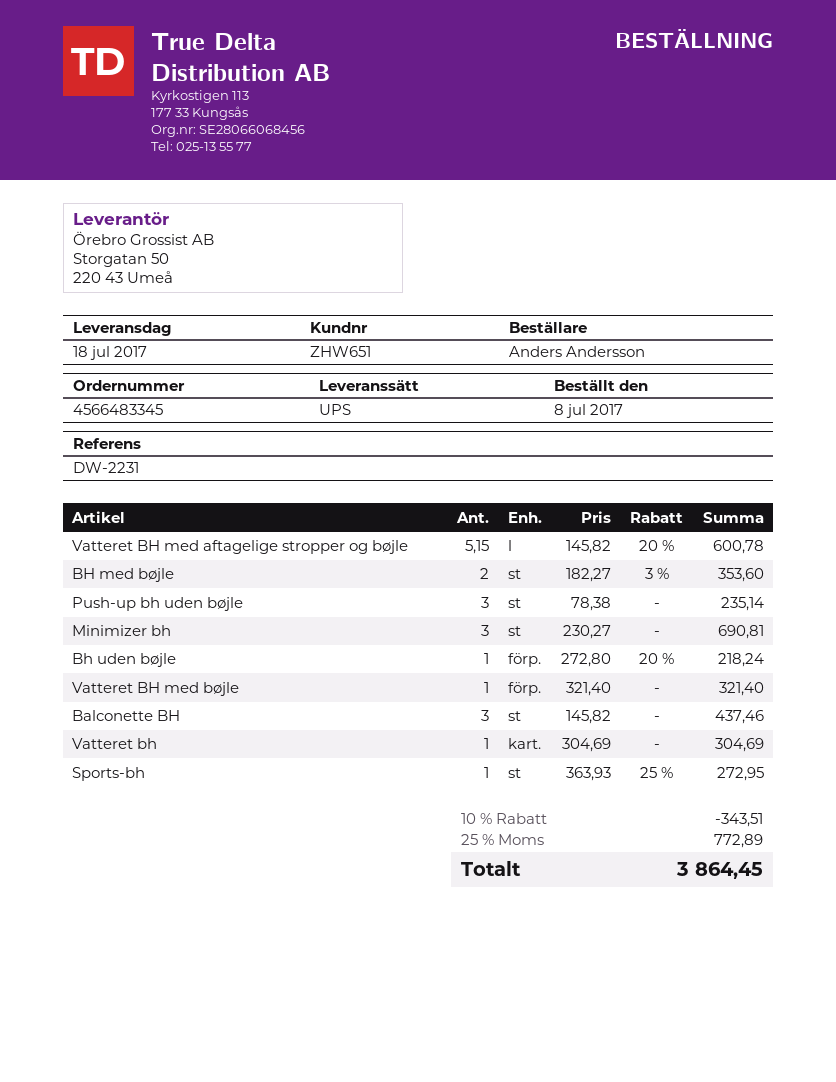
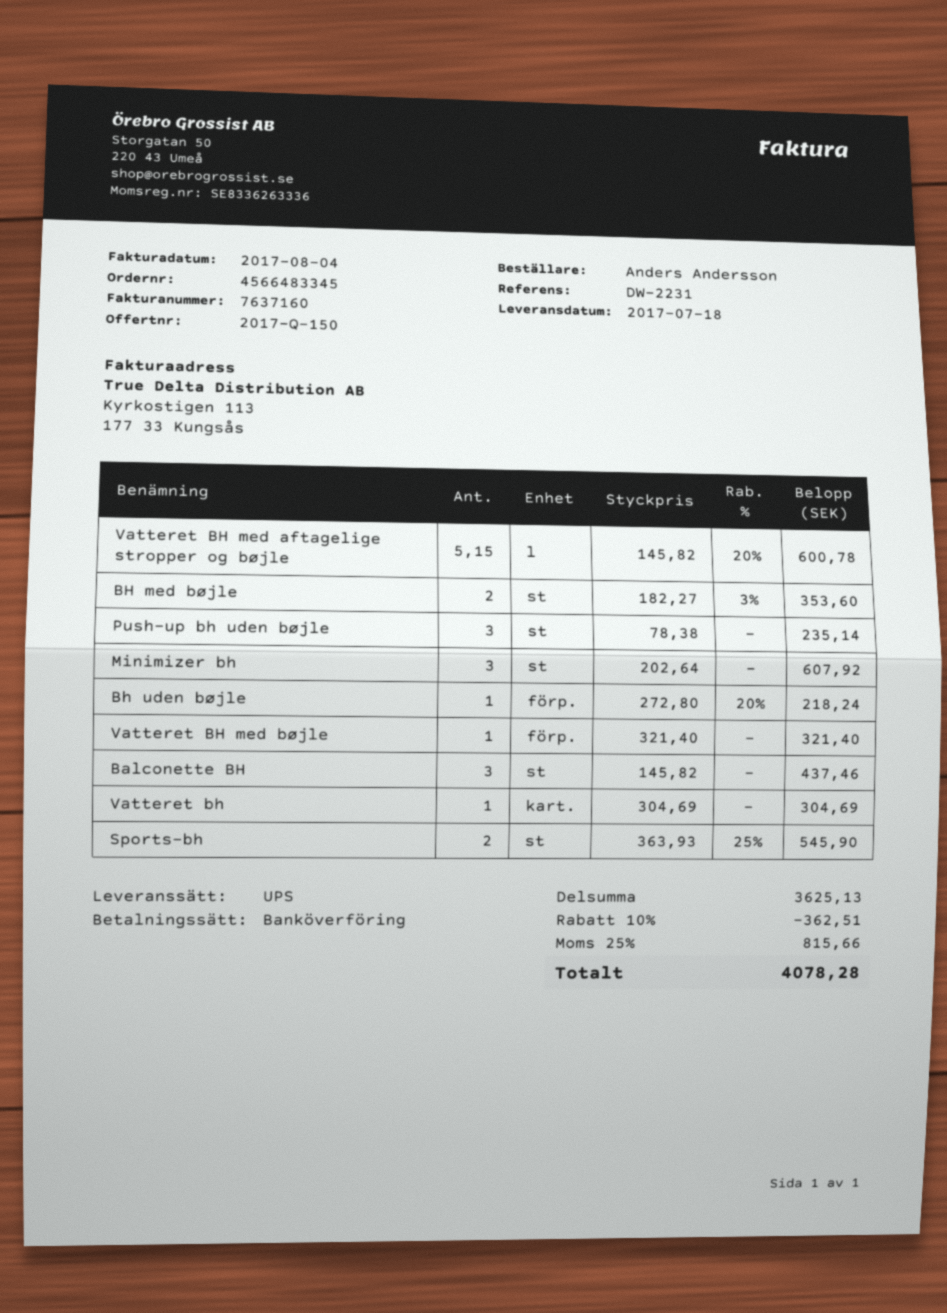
Minimizer bh: 3 x 230.27 = 690.81 -> 3 x 202.64 = 607.92
Sports-bh: 1 x 363.93 - 25% = 272.95 -> 2 x 363.93 - 25% = 545.90
discount: 10% = 343.51 -> 10% = 362.51
tax: 25% = 772.89 -> 25% = 815.66
total: 3864.45 -> 4078.28

